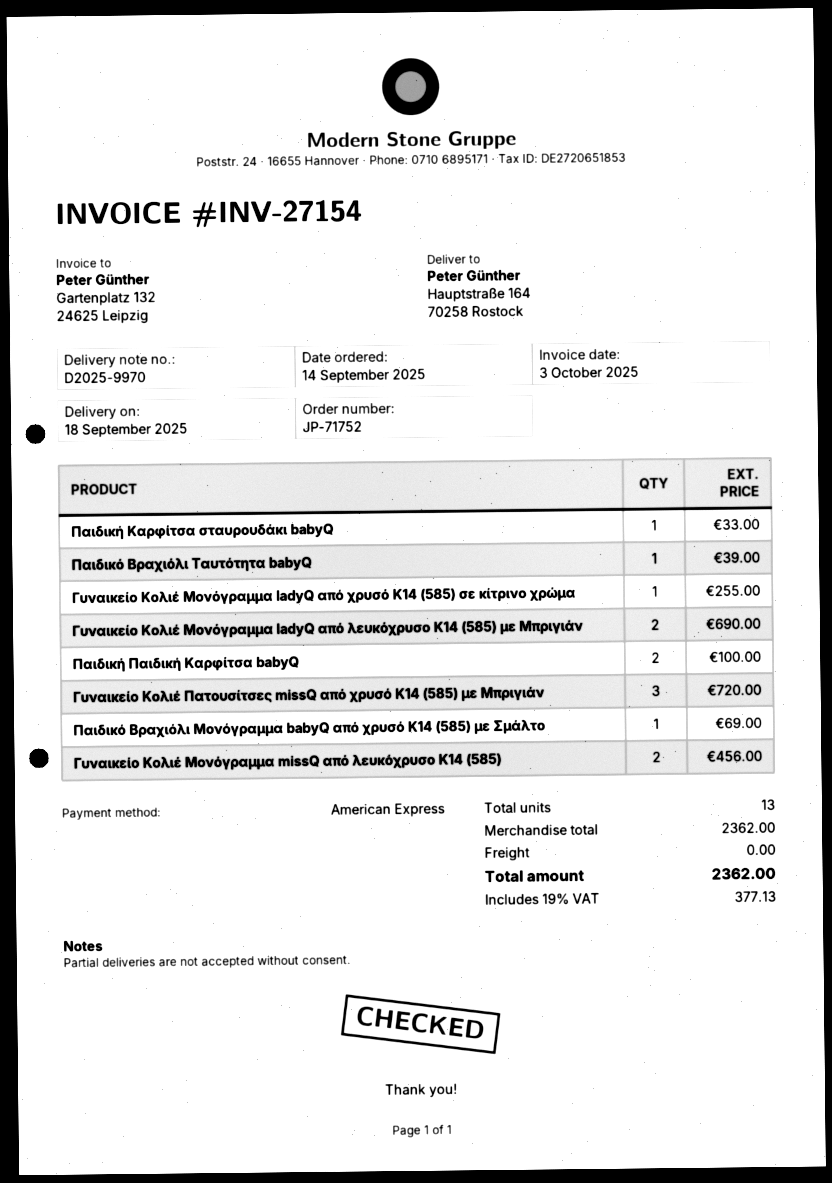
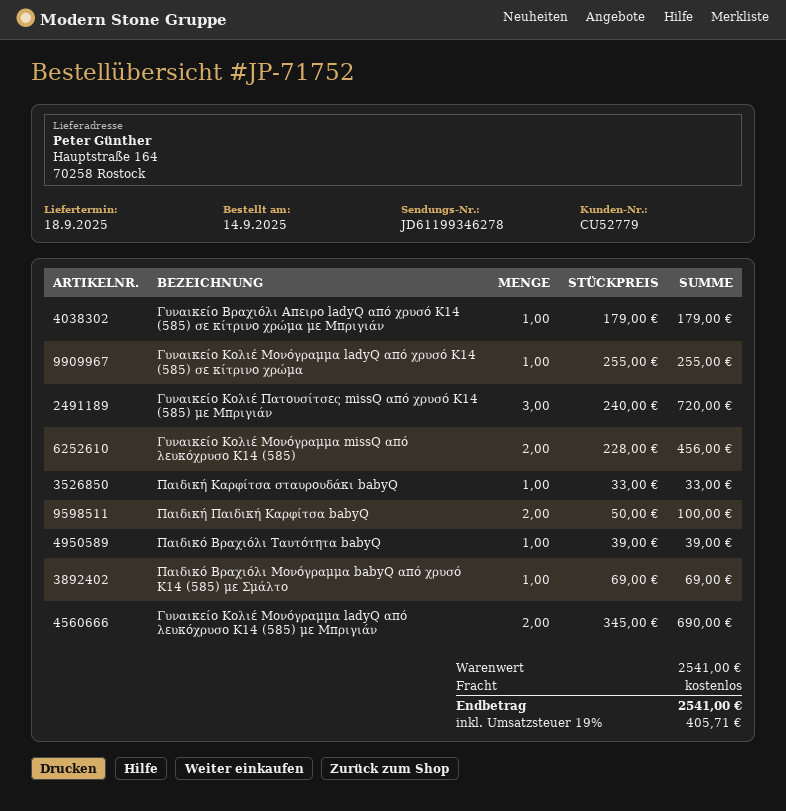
Γυναικείο Βραχιόλι Απειρο ladyQ από χρυσό Κ14 (585) σε κίτρινο χρώμα με Μπριγιάν: none -> 1 for 179.00
subtotal: 2362.00 -> 2541.00
tax: 19% = 377.13 -> 19% = 405.71
total: 2362.00 -> 2541.00

